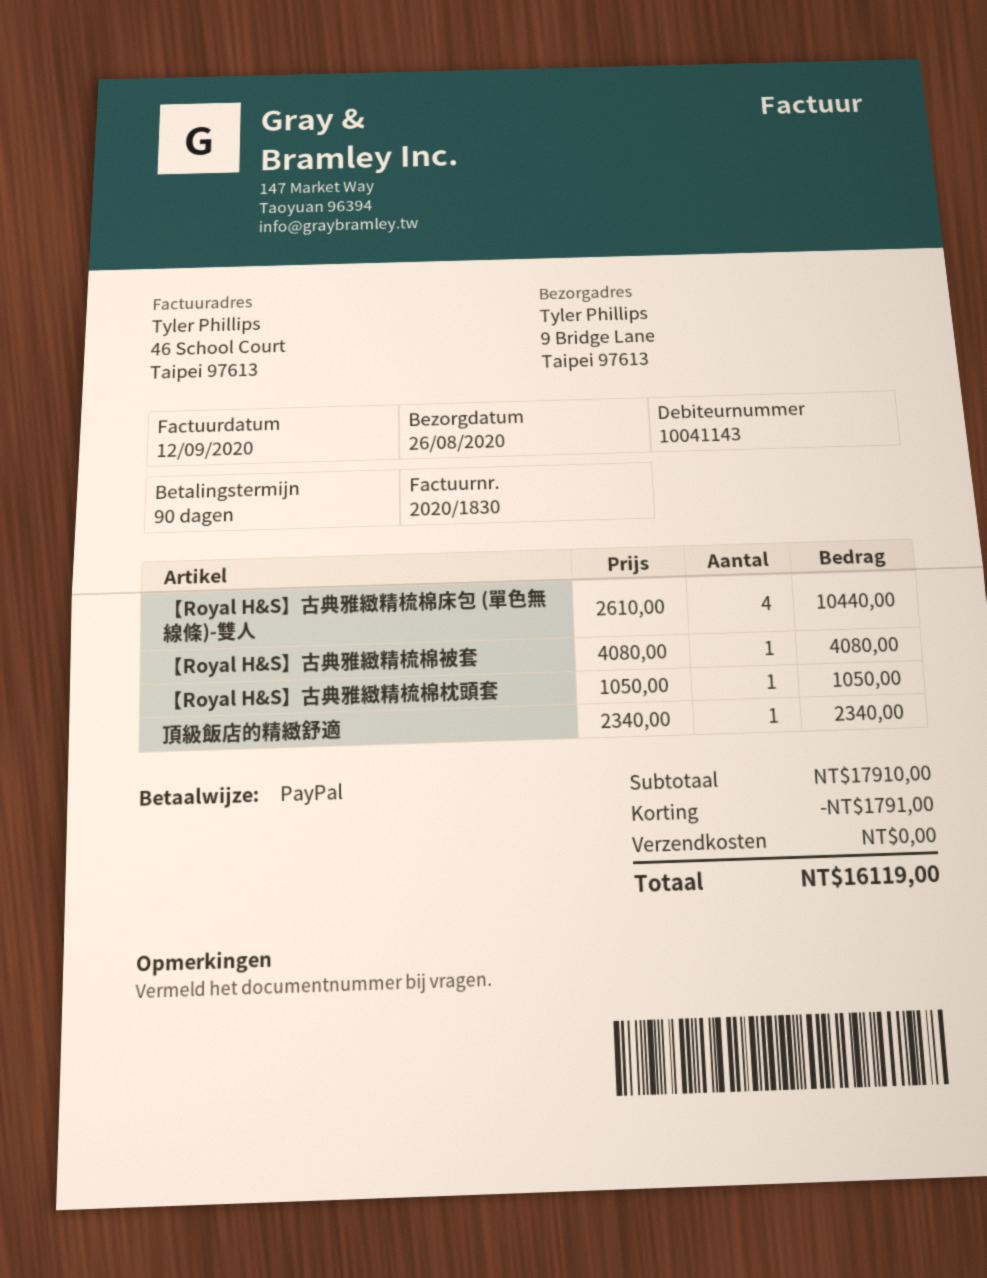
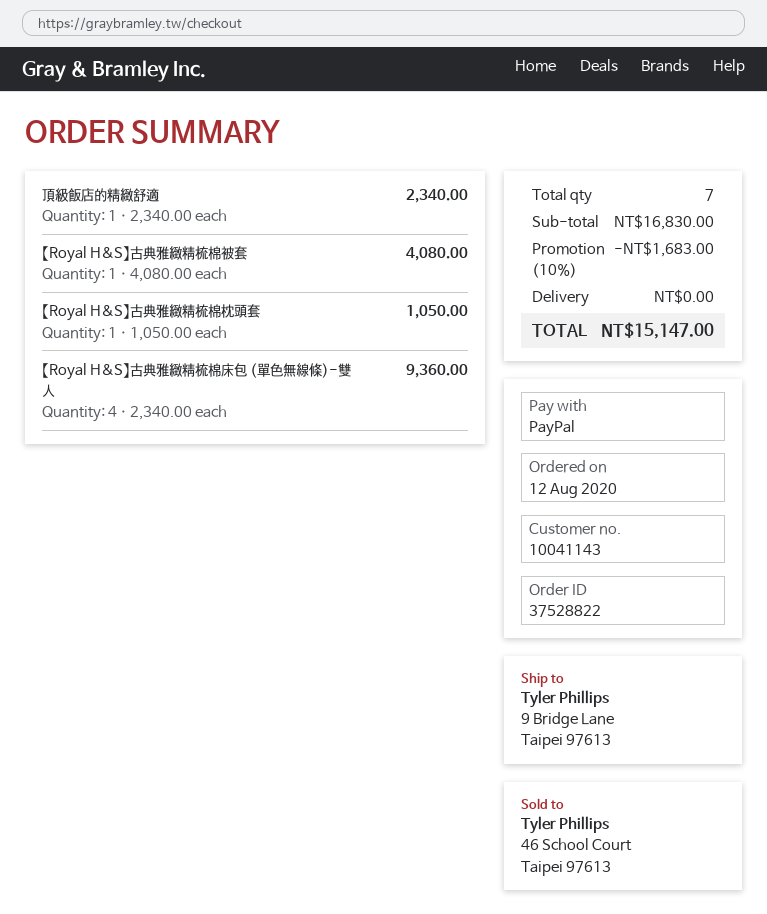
【Royal H&S】古典雅緻精梳棉床包 (單色無線條)-雙人: 4 x 2610.00 = 10440.00 -> 4 x 2340.00 = 9360.00
subtotal: 17910.00 -> 16830.00
discount: 1791.00 -> 1683.00
total: 16119.00 -> 15147.00

